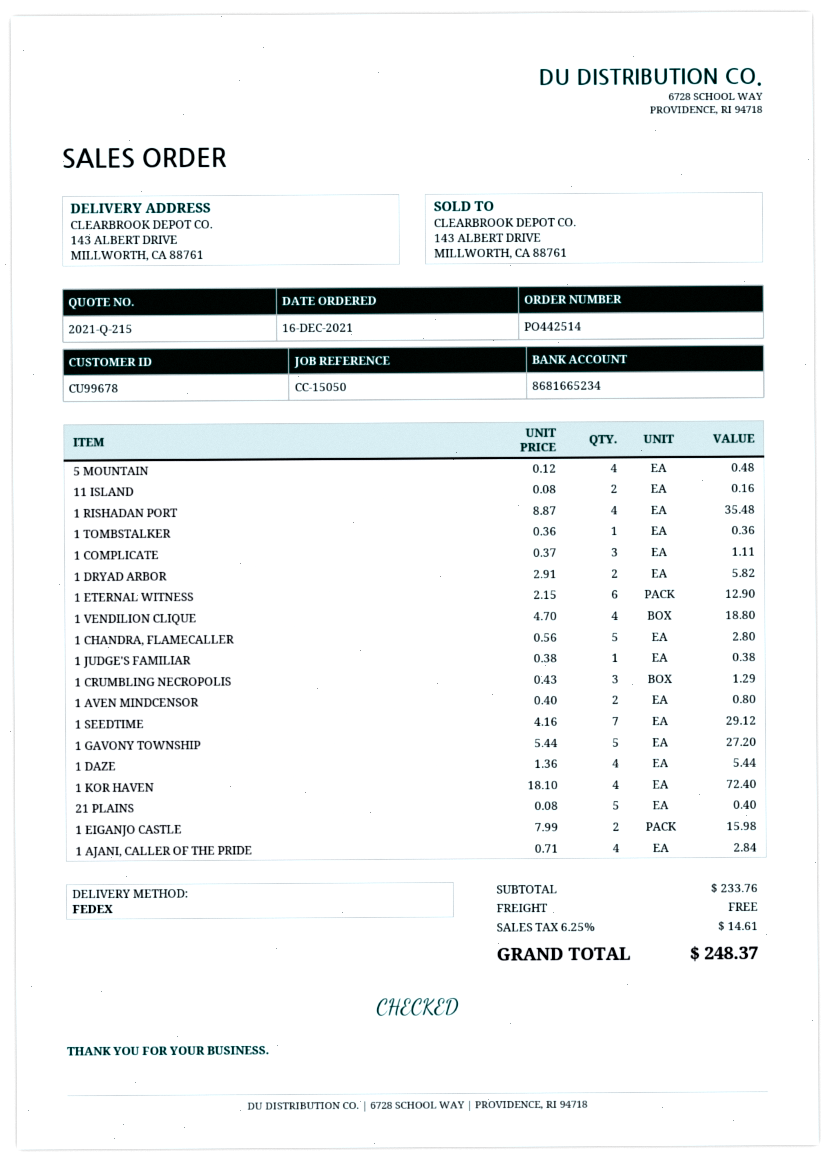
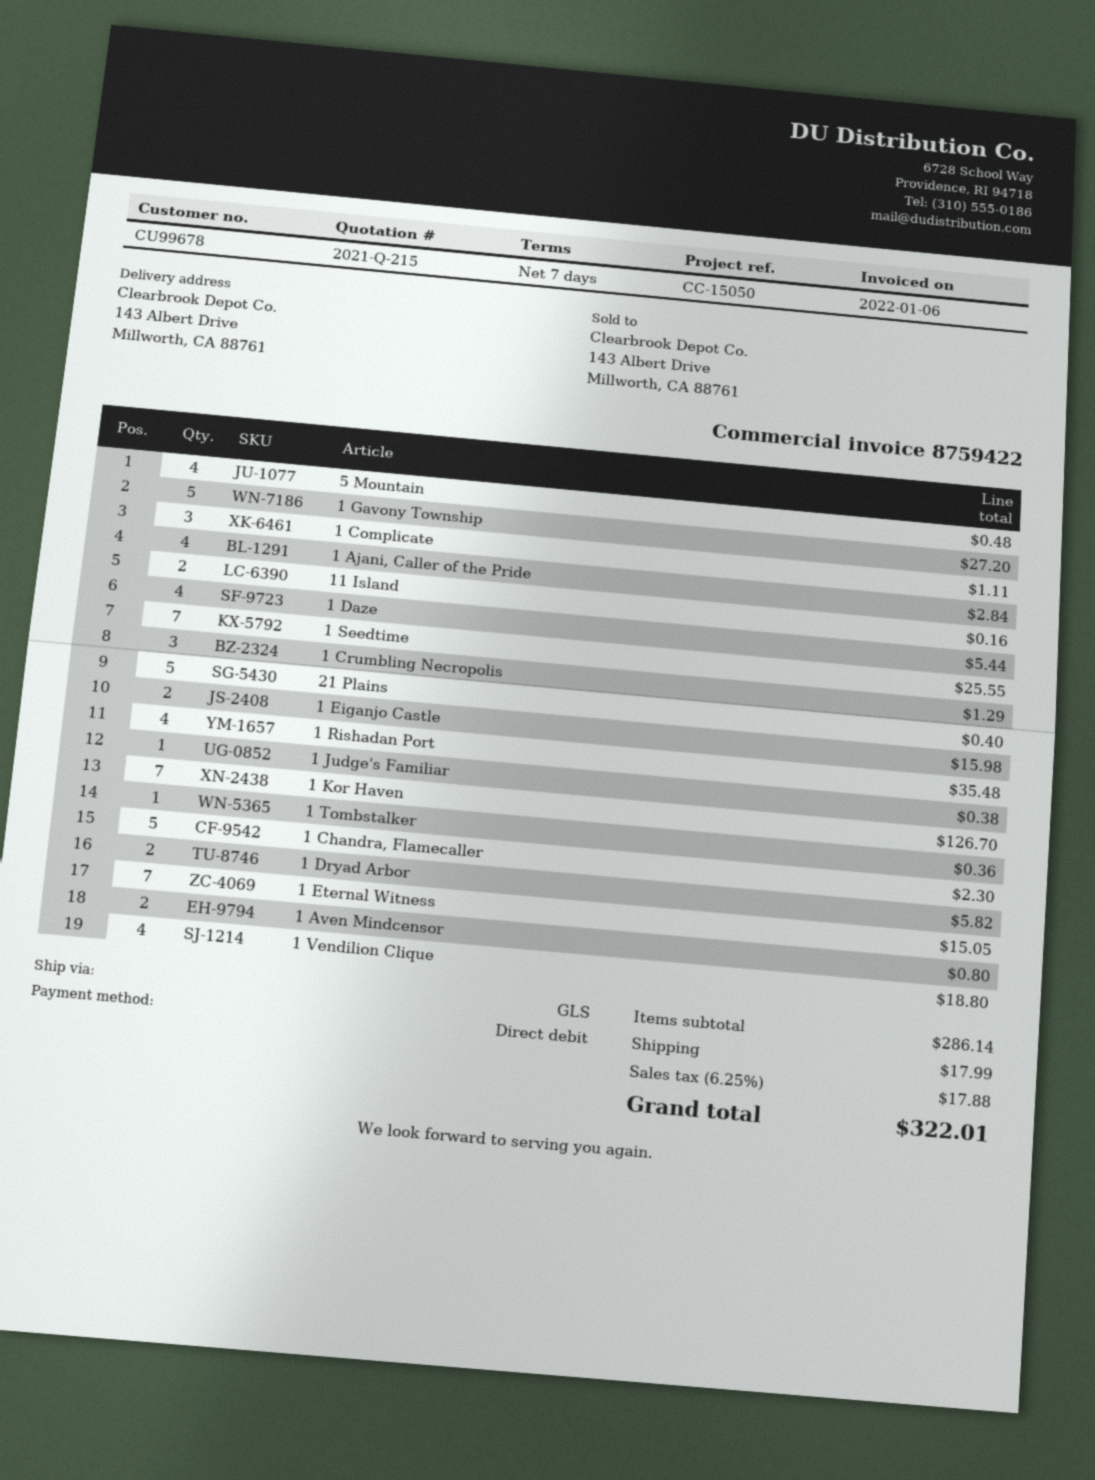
shipping method: FedEx -> GLS
1 ETERNAL WITNESS: 6 for 12.90 -> 7 for 15.05
1 CHANDRA, FLAMECALLER: 5 for 2.80 -> 5 for 2.30
1 SEEDTIME: 7 for 29.12 -> 7 for 25.55
1 KOR HAVEN: 4 for 72.40 -> 7 for 126.70
subtotal: 233.76 -> 286.14
shipping: 0.00 -> 17.99
tax: 6.25% = 14.61 -> 6.25% = 17.88
total: 248.37 -> 322.01

